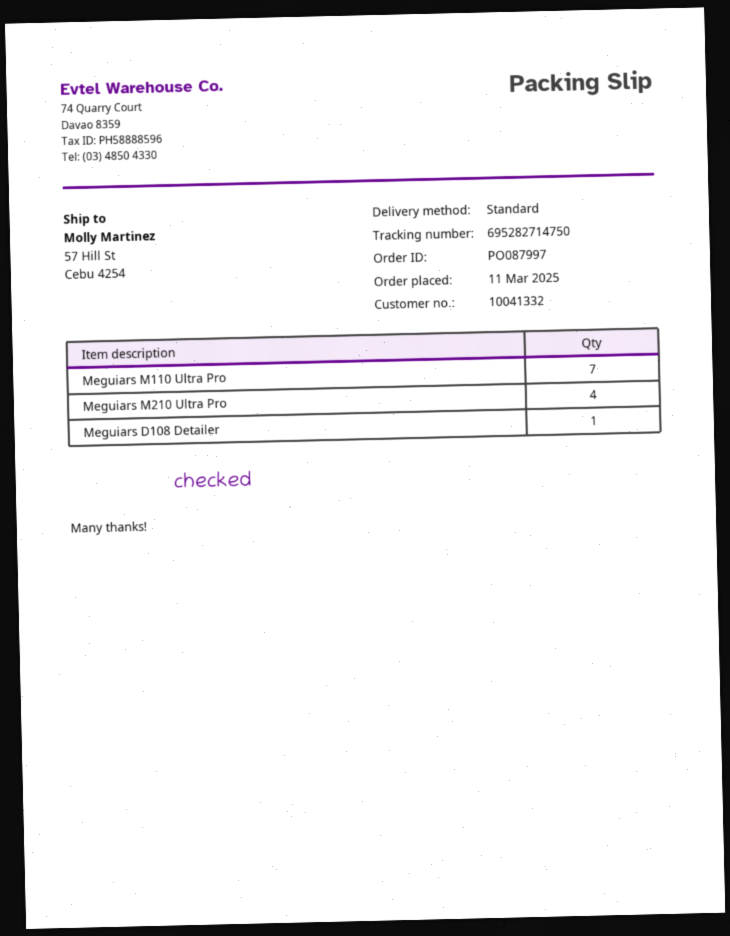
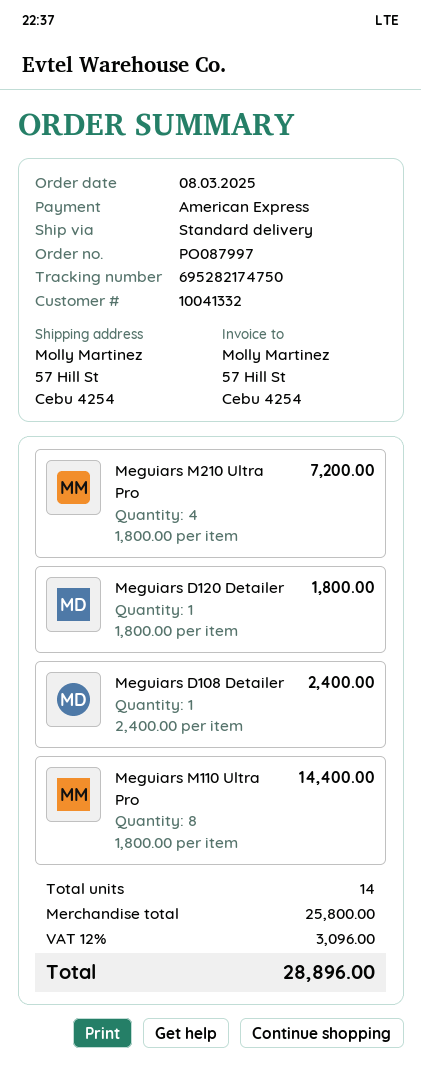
order date: 2025-03-11 -> 2025-03-08
tracking number: 695282714750 -> 695282174750
Meguiars M110 Ultra Pro: 7 -> 8
Meguiars D120 Detailer: none -> 1

